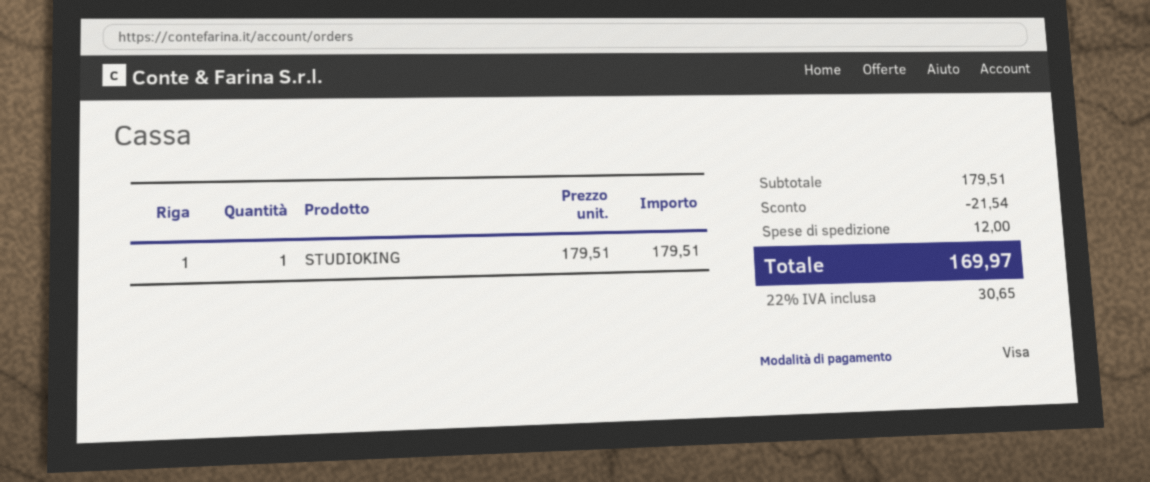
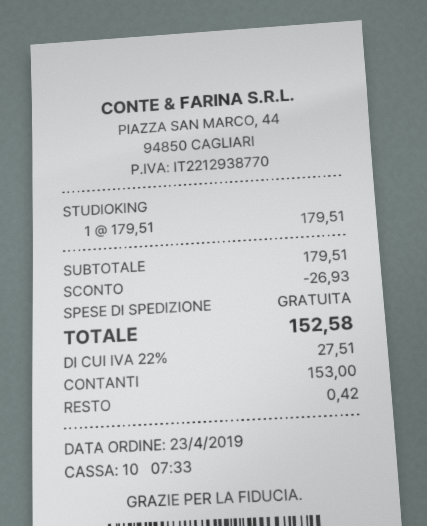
payment method: Visa -> cash
discount: 21.54 -> 26.93
shipping: 12.00 -> 0.00
tax: 22% = 30.65 -> 22% = 27.51
total: 169.97 -> 152.58

